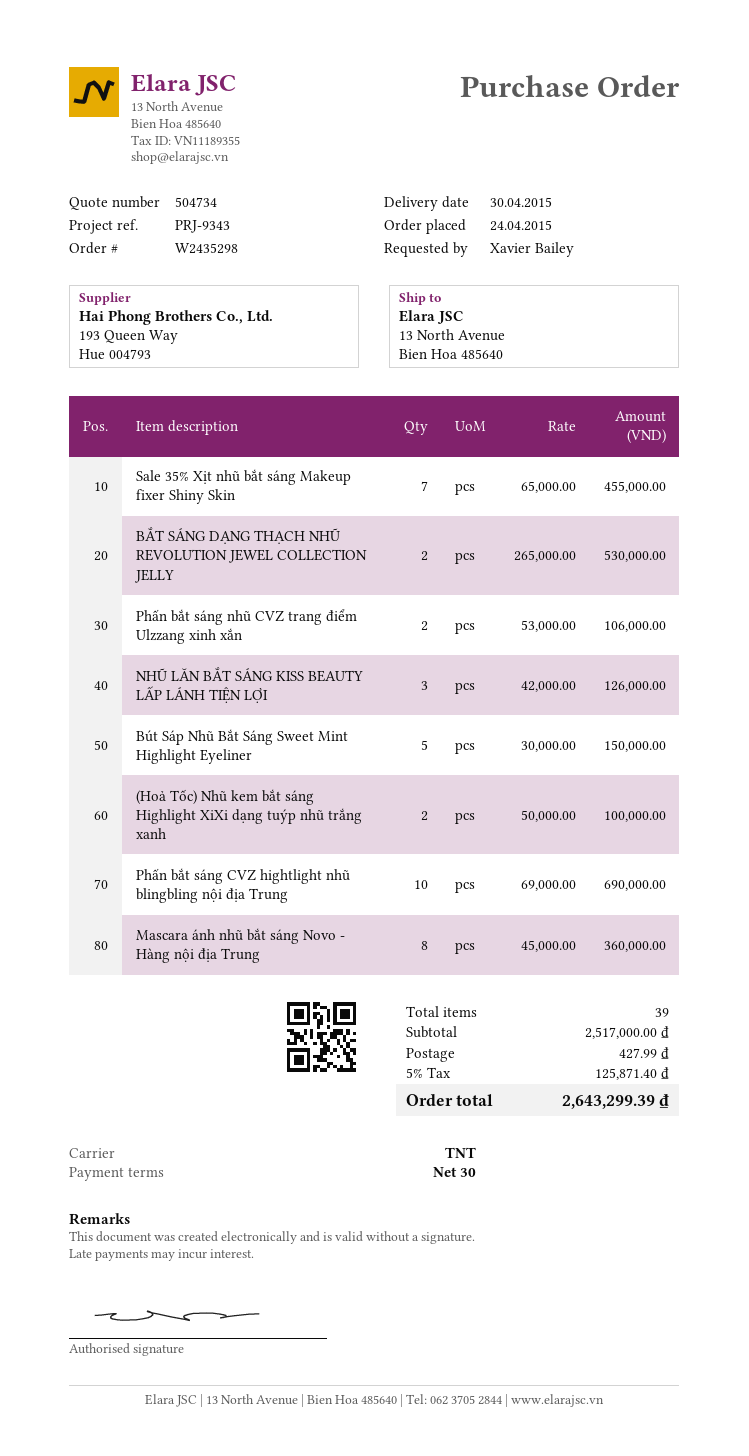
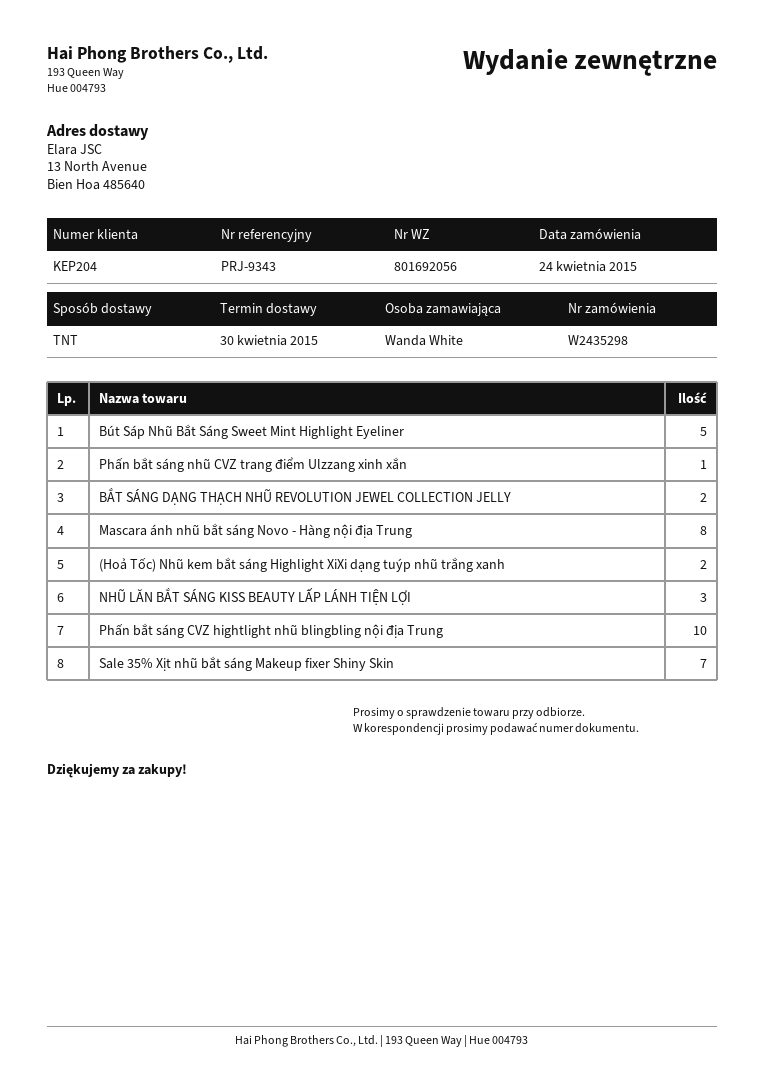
ordered by: Xavier Bailey -> Wanda White
Phấn bắt sáng nhũ CVZ trang điểm Ulzzang xinh xắn: 2 -> 1

